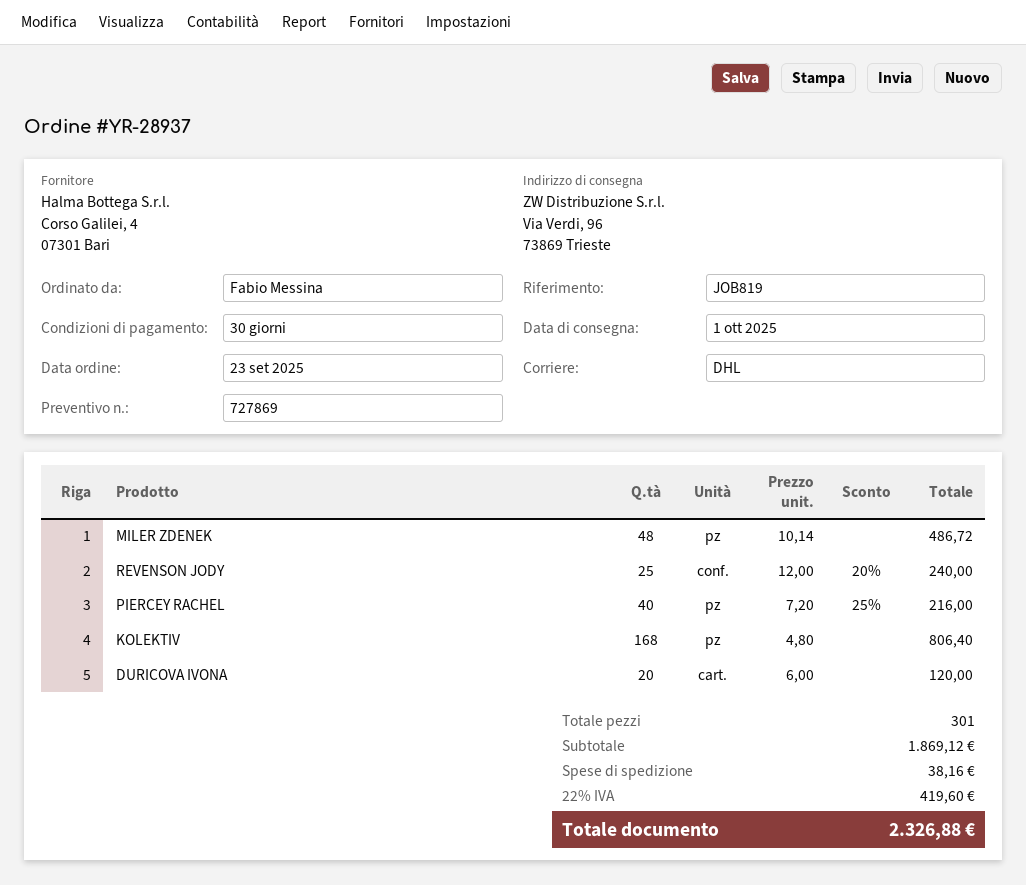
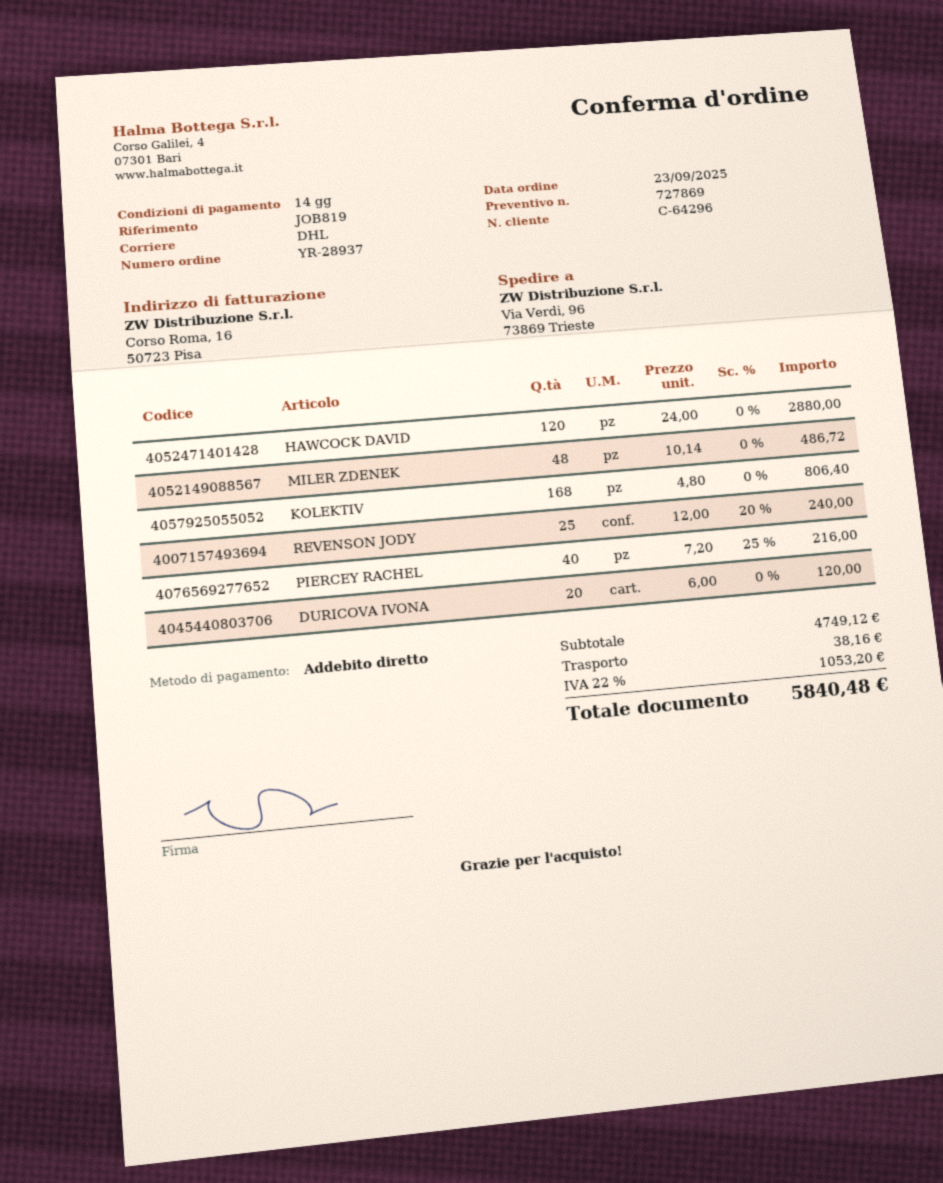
payment terms: 30 days -> 14 days
HAWCOCK DAVID: none -> 120 x 24.00 = 2880.00
subtotal: 1869.12 -> 4749.12
tax: 22% = 419.60 -> 22% = 1053.20
total: 2326.88 -> 5840.48

